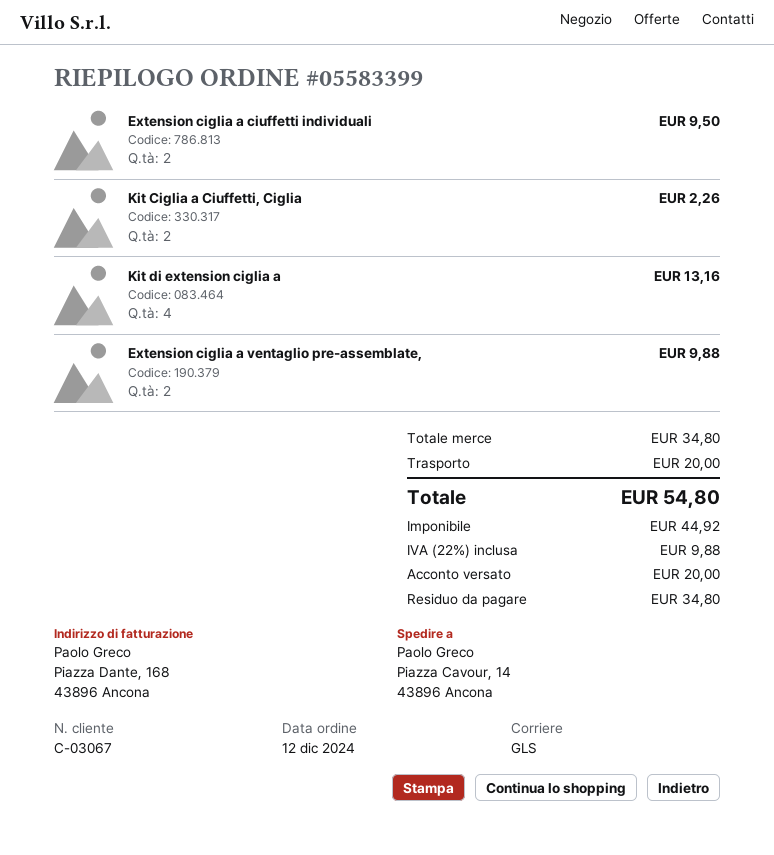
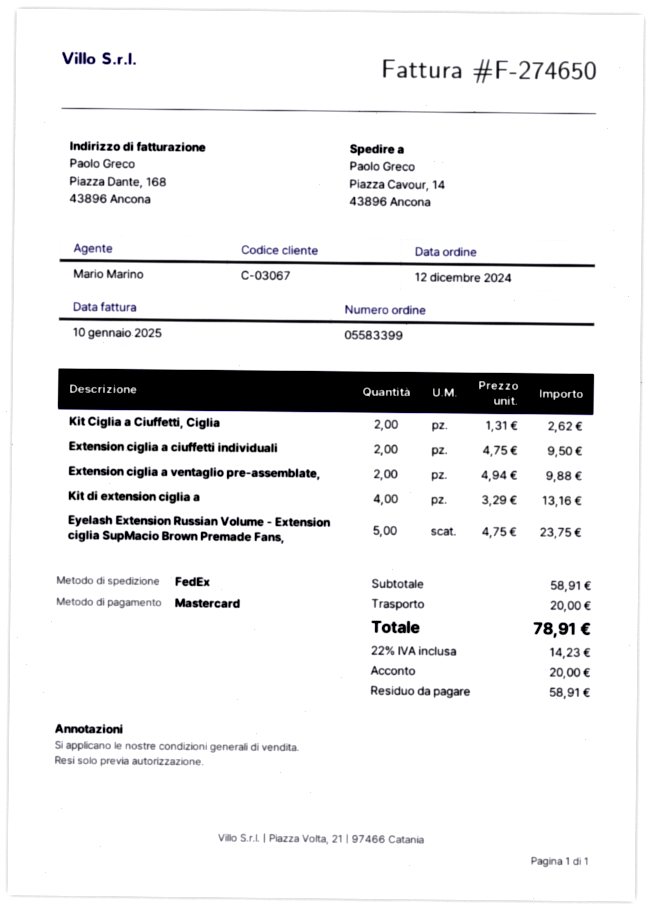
shipping method: GLS -> FedEx
Kit Ciglia a Ciuffetti, Ciglia: 2 for 2.26 -> 2 for 2.62
Eyelash Extension Russian Volume - Extension ciglia SupMacio Brown Premade Fans,: none -> 5 for 23.75
subtotal: 34.80 -> 58.91
tax: 22% = 9.88 -> 22% = 14.23
total: 54.80 -> 78.91
balance: 34.80 -> 58.91

